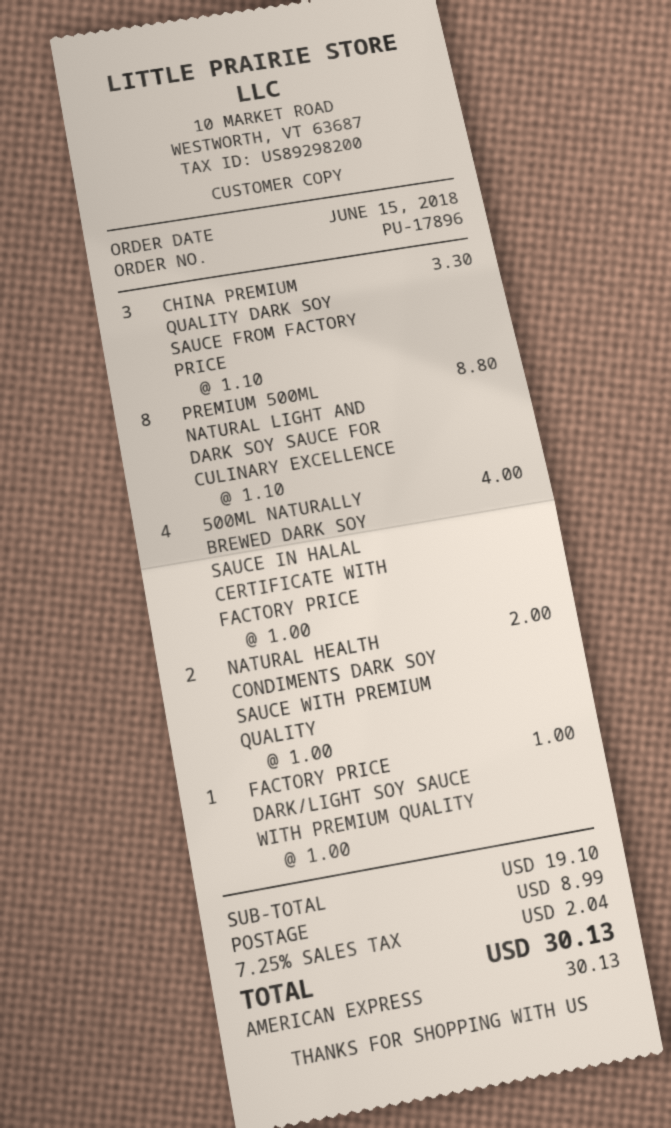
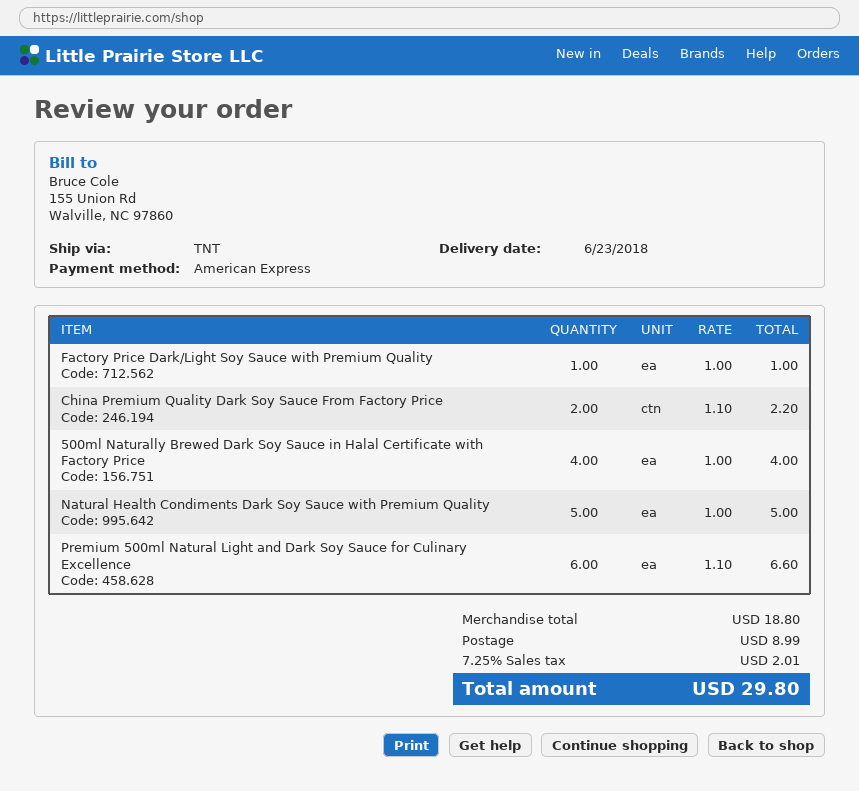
CHINA PREMIUM QUALITY DARK SOY SAUCE FROM FACTORY PRICE: 3 x 1.10 = 3.30 -> 2 x 1.10 = 2.20
PREMIUM 500ML NATURAL LIGHT AND DARK SOY SAUCE FOR CULINARY EXCELLENCE: 8 x 1.10 = 8.80 -> 6 x 1.10 = 6.60
NATURAL HEALTH CONDIMENTS DARK SOY SAUCE WITH PREMIUM QUALITY: 2 x 1.00 = 2.00 -> 5 x 1.00 = 5.00
subtotal: 19.10 -> 18.80
tax: 7.25% = 2.04 -> 7.25% = 2.01
total: 30.13 -> 29.80

